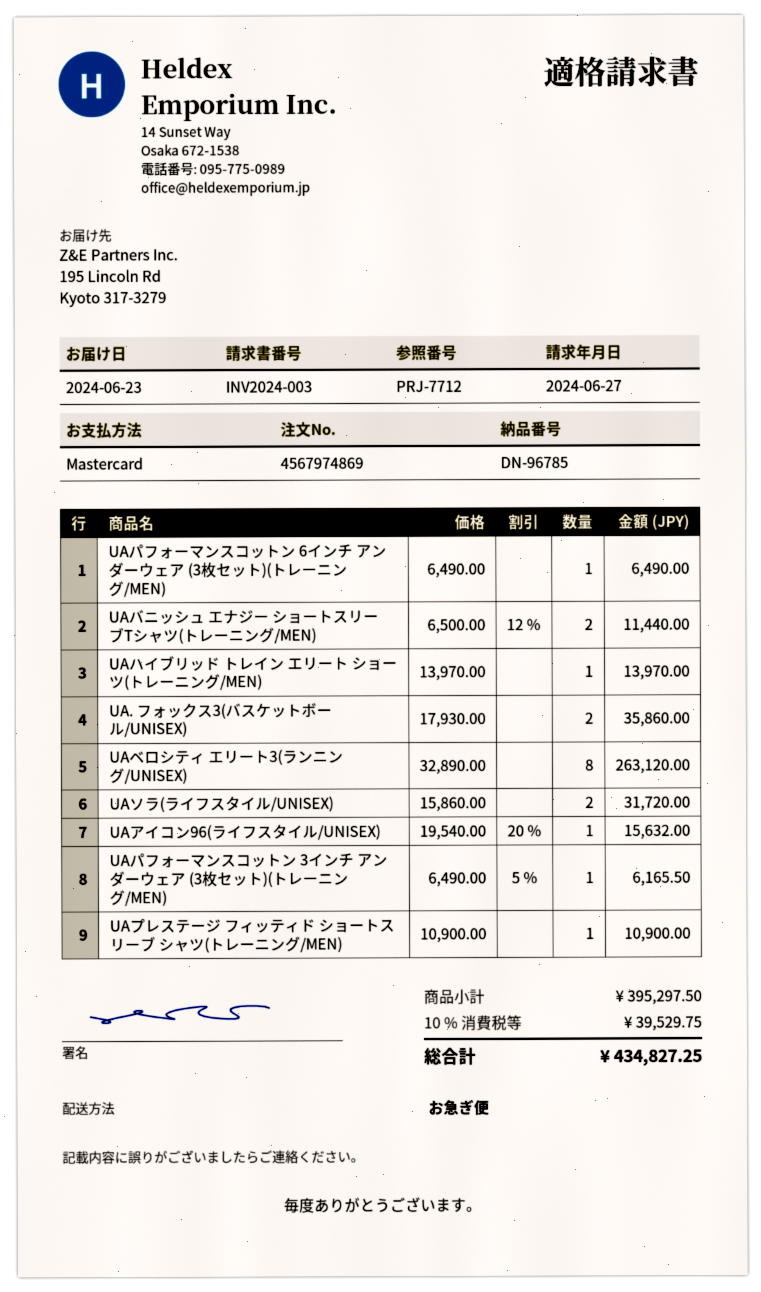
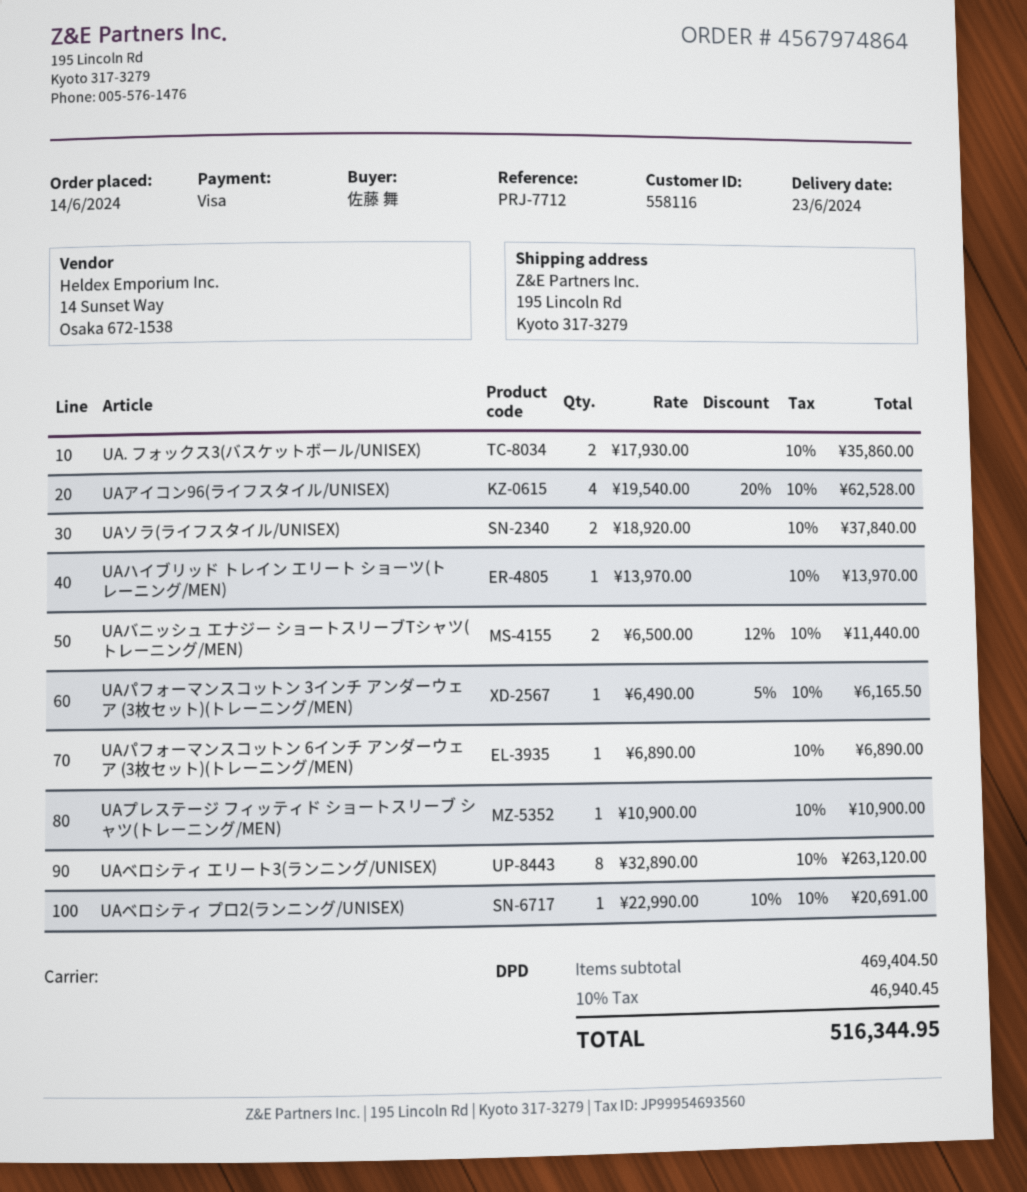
order number: 4567974869 -> 4567974864
payment method: Mastercard -> Visa
shipping method: express -> DPD
UAパフォーマンスコットン 6インチ アンダーウェア (3枚セット)(トレーニング/MEN): 1 x 6490.00 = 6490.00 -> 1 x 6890.00 = 6890.00
UAソラ(ライフスタイル/UNISEX): 2 x 15860.00 = 31720.00 -> 2 x 18920.00 = 37840.00
UAアイコン96(ライフスタイル/UNISEX): 1 x 19540.00 - 20% = 15632.00 -> 4 x 19540.00 - 20% = 62528.00
UAベロシティ プロ2(ランニング/UNISEX): none -> 1 x 22990.00 - 10% = 20691.00
subtotal: 395297.50 -> 469404.50
tax: 10% = 39529.75 -> 10% = 46940.45
total: 434827.25 -> 516344.95

